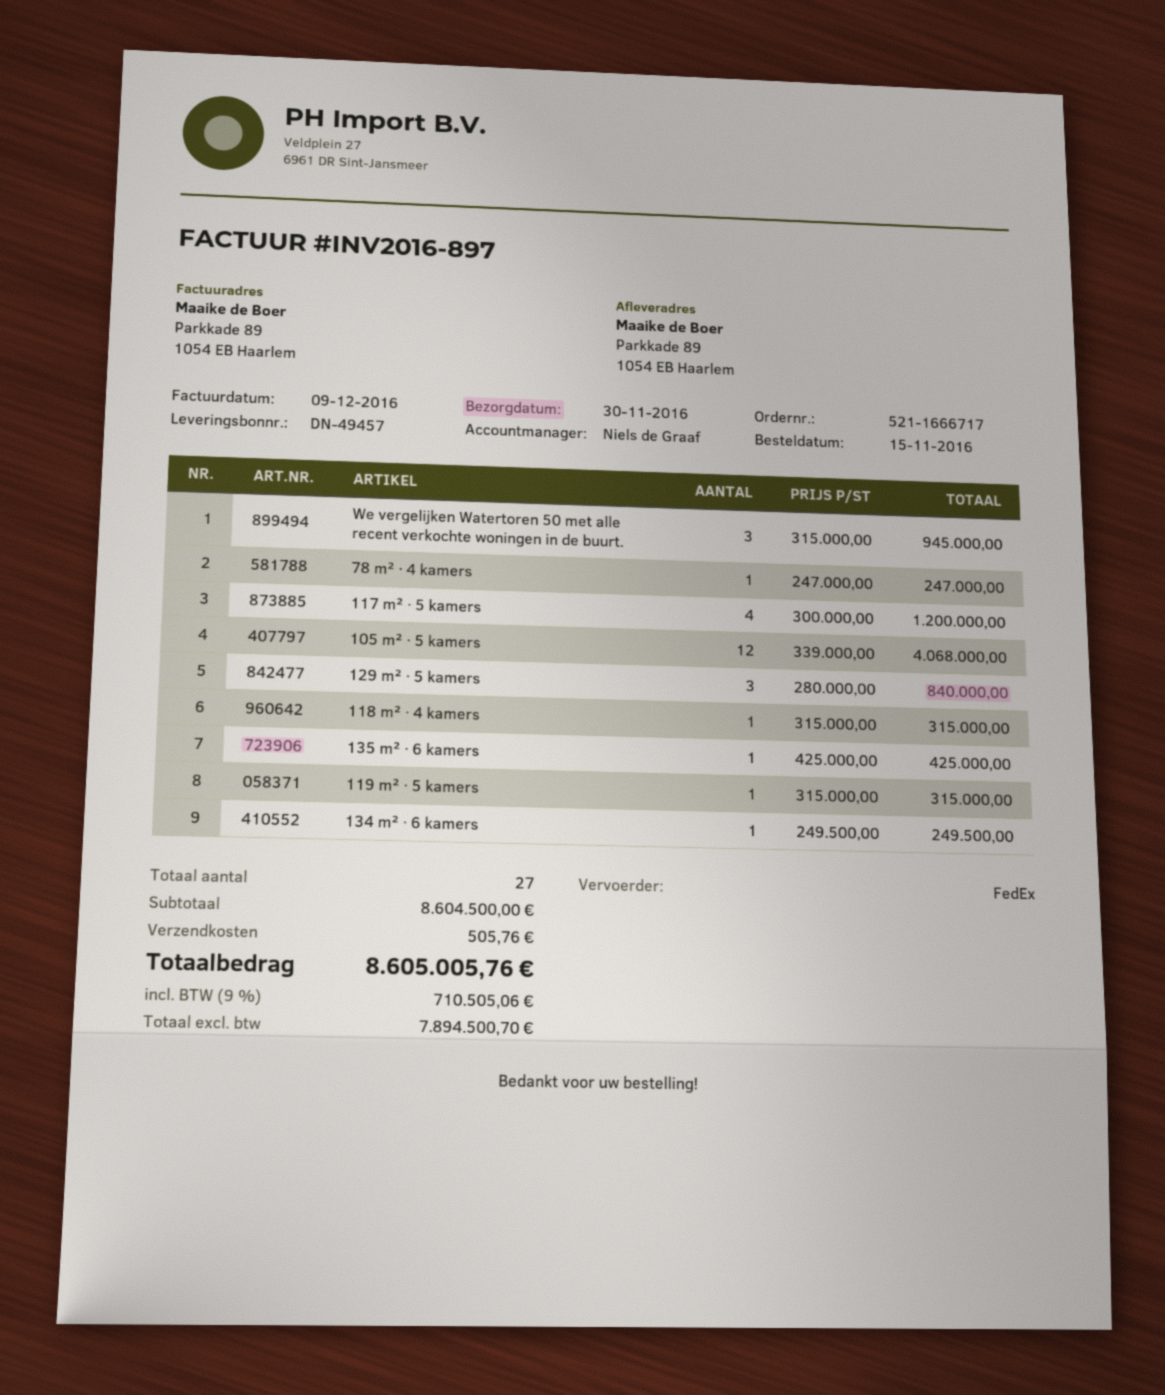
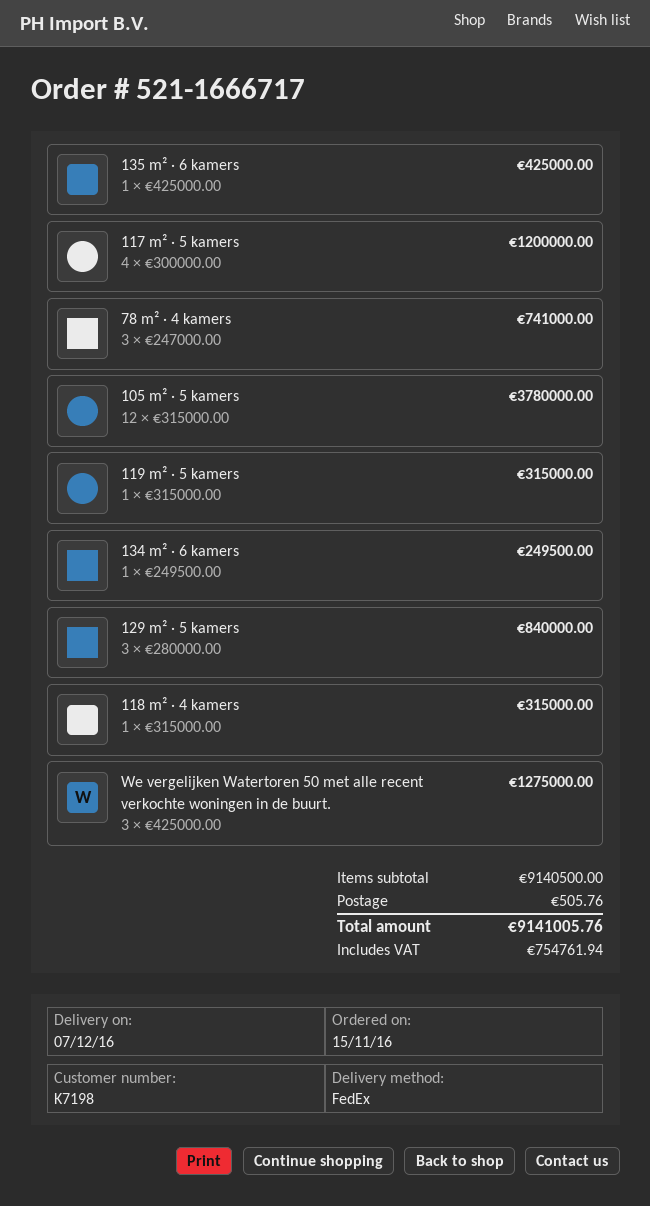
delivery date: 2016-11-30 -> 2016-12-07
We vergelijken Watertoren 50 met alle recent verkochte woningen in de buurt.: 3 x 315000.00 = 945000.00 -> 3 x 425000.00 = 1275000.00
78 m² · 4 kamers: 1 x 247000.00 = 247000.00 -> 3 x 247000.00 = 741000.00
105 m² · 5 kamers: 12 x 339000.00 = 4068000.00 -> 12 x 315000.00 = 3780000.00
subtotal: 8604500.00 -> 9140500.00
tax: 710505.06 -> 754761.94
total: 8605005.76 -> 9141005.76

